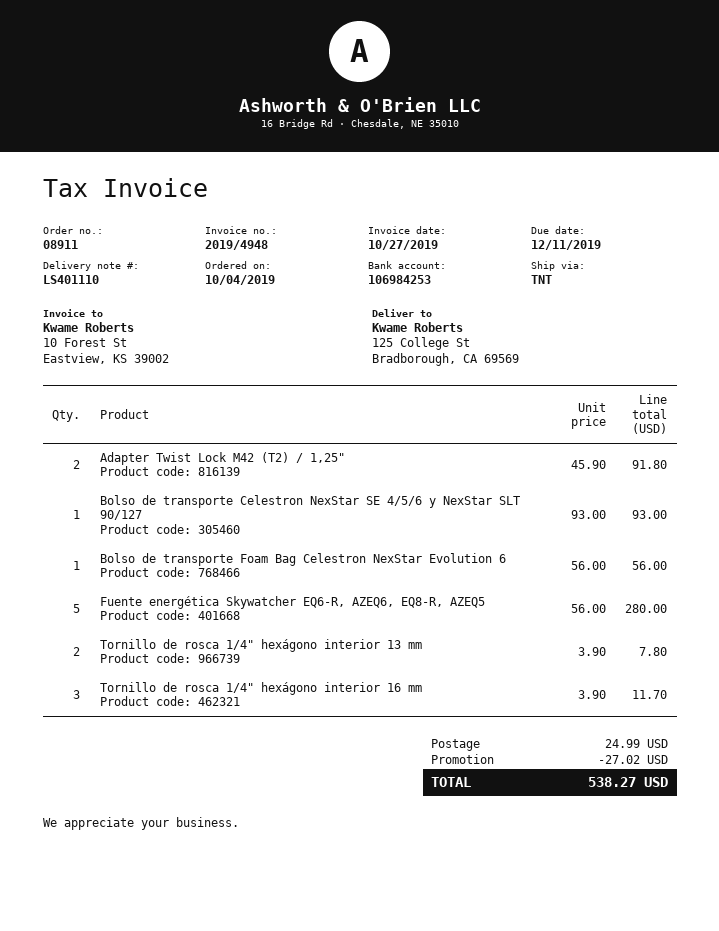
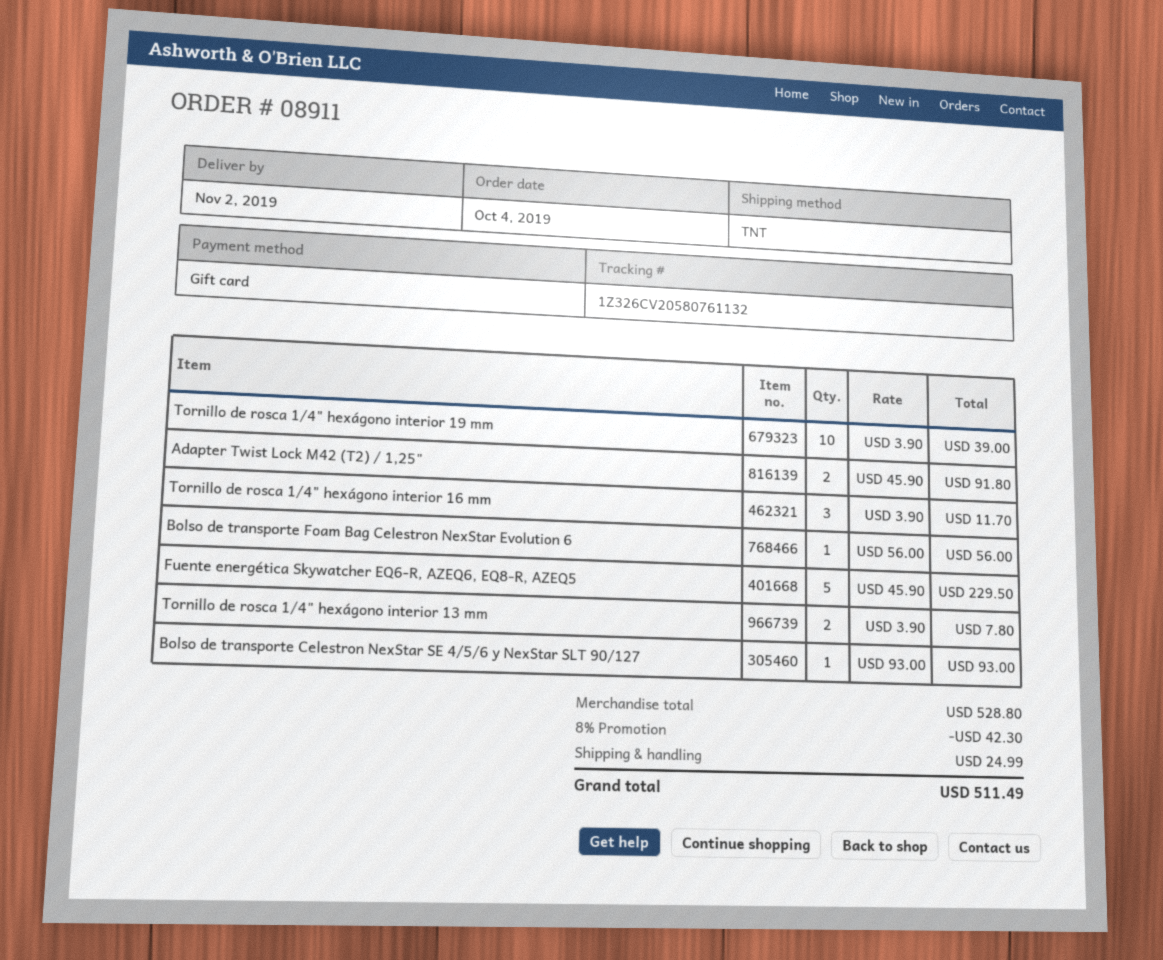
Fuente energética Skywatcher EQ6-R, AZEQ6, EQ8-R, AZEQ5: 5 x 56.00 = 280.00 -> 5 x 45.90 = 229.50
Tornillo de rosca 1/4" hexágono interior 19 mm: none -> 10 x 3.90 = 39.00
discount: 27.02 -> 42.30
total: 538.27 -> 511.49

